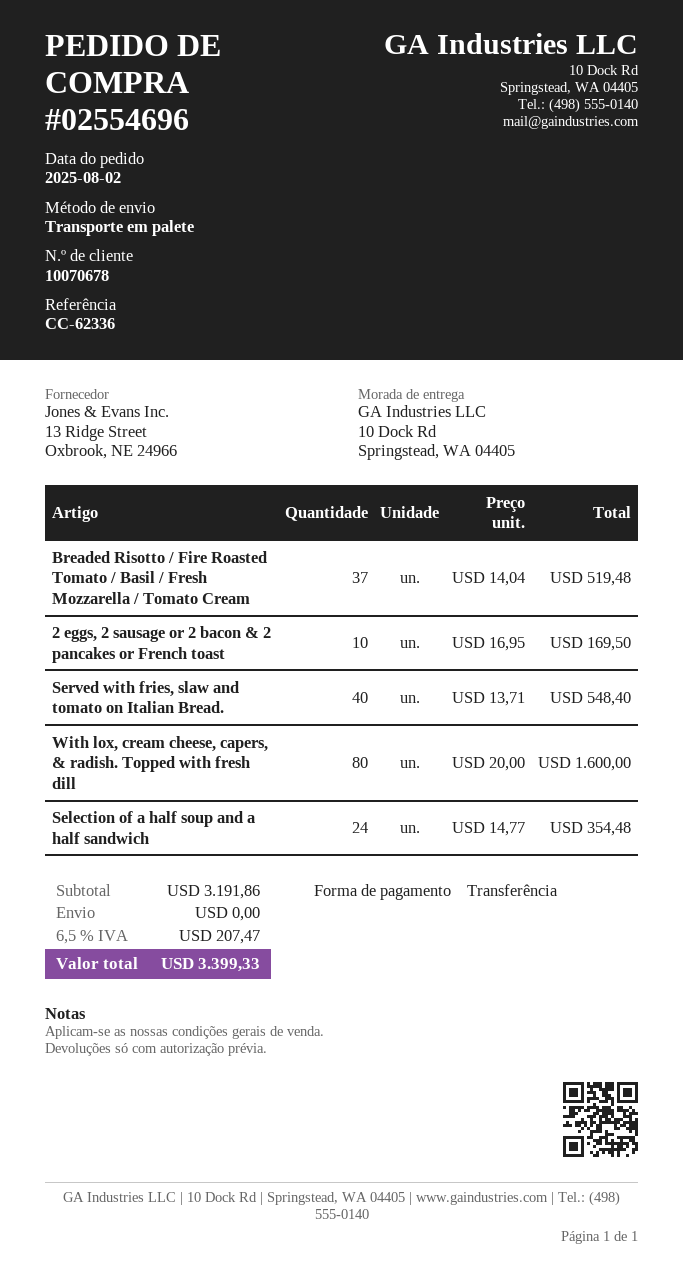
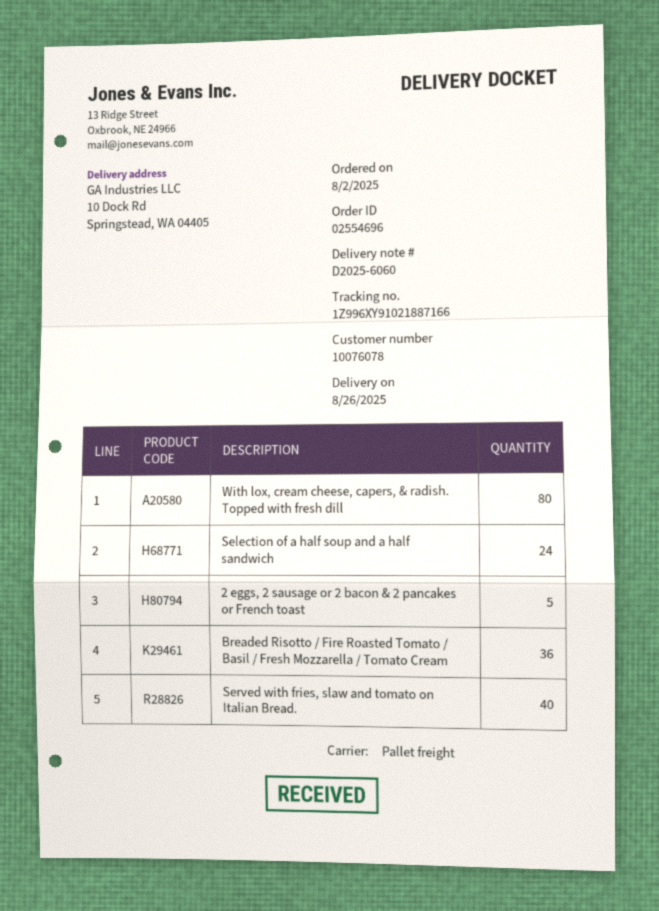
customer number: 10070678 -> 10076078
Breaded Risotto / Fire Roasted Tomato / Basil / Fresh Mozzarella / Tomato Cream: 37 -> 36
2 eggs, 2 sausage or 2 bacon & 2 pancakes or French toast: 10 -> 5

